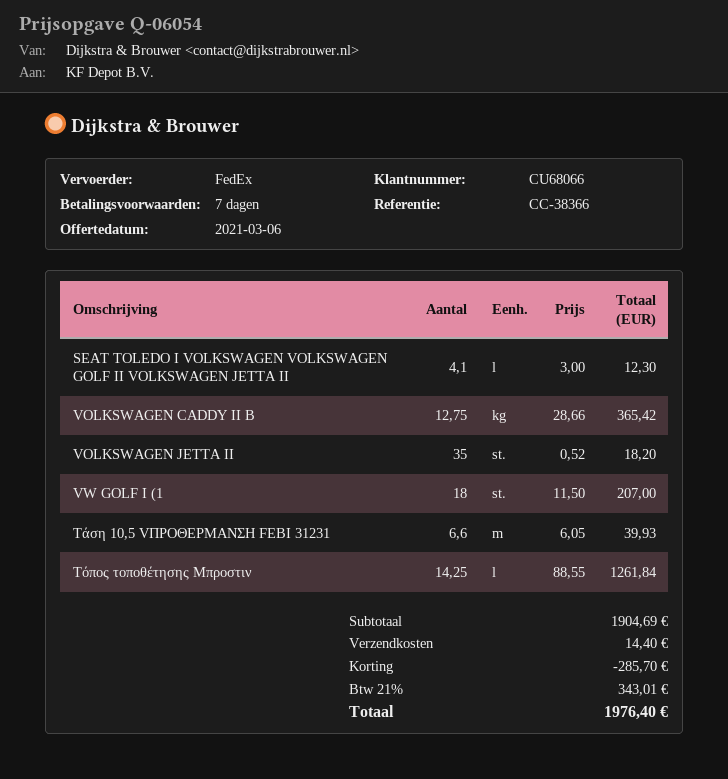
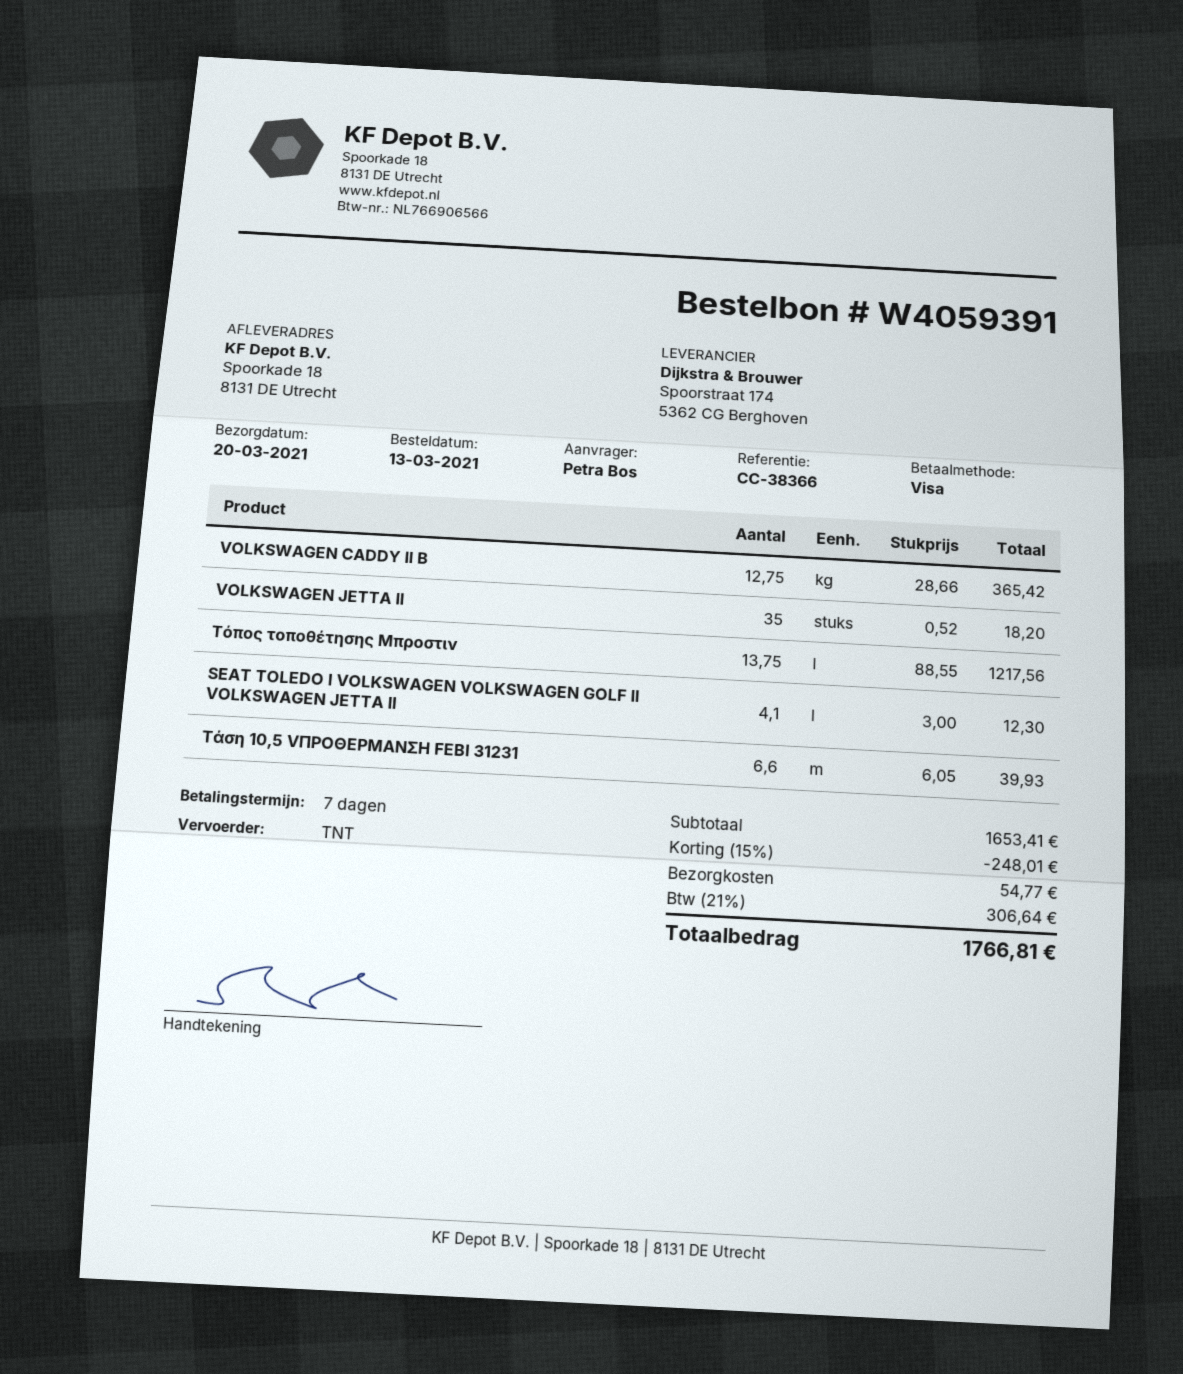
shipping method: FedEx -> TNT
VW GOLF I (1: 18 x 11.50 = 207.00 -> none
Τόπος τοποθέτησης Μπροστιν: 14.25 x 88.55 = 1261.84 -> 13.75 x 88.55 = 1217.56
subtotal: 1904.69 -> 1653.41
discount: 285.70 -> 248.01
shipping: 14.40 -> 54.77
tax: 21% = 343.01 -> 21% = 306.64
total: 1976.40 -> 1766.81

